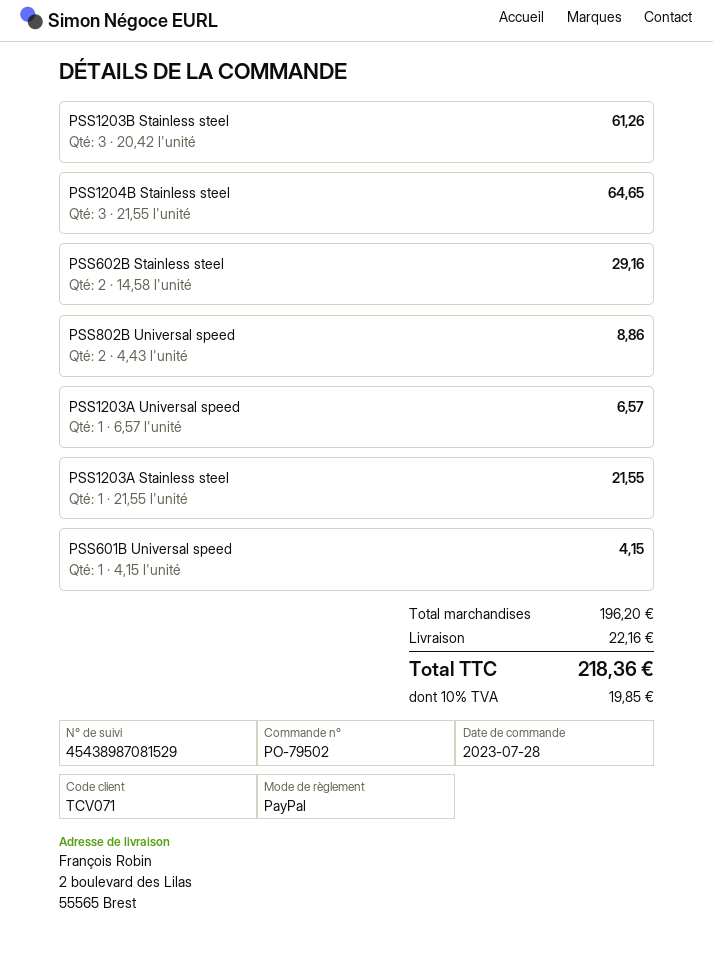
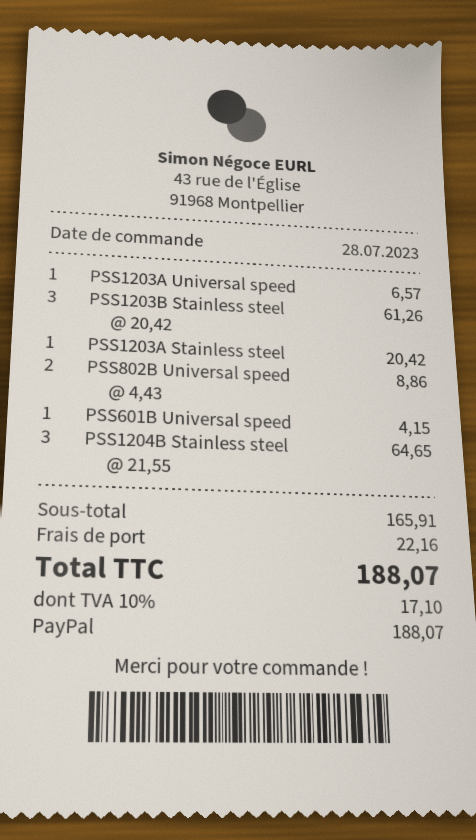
PSS602B Stainless steel: 2 x 14.58 = 29.16 -> none
PSS1203A Stainless steel: 1 x 21.55 = 21.55 -> 1 x 20.42 = 20.42
subtotal: 196.20 -> 165.91
tax: 10% = 19.85 -> 10% = 17.10
total: 218.36 -> 188.07

